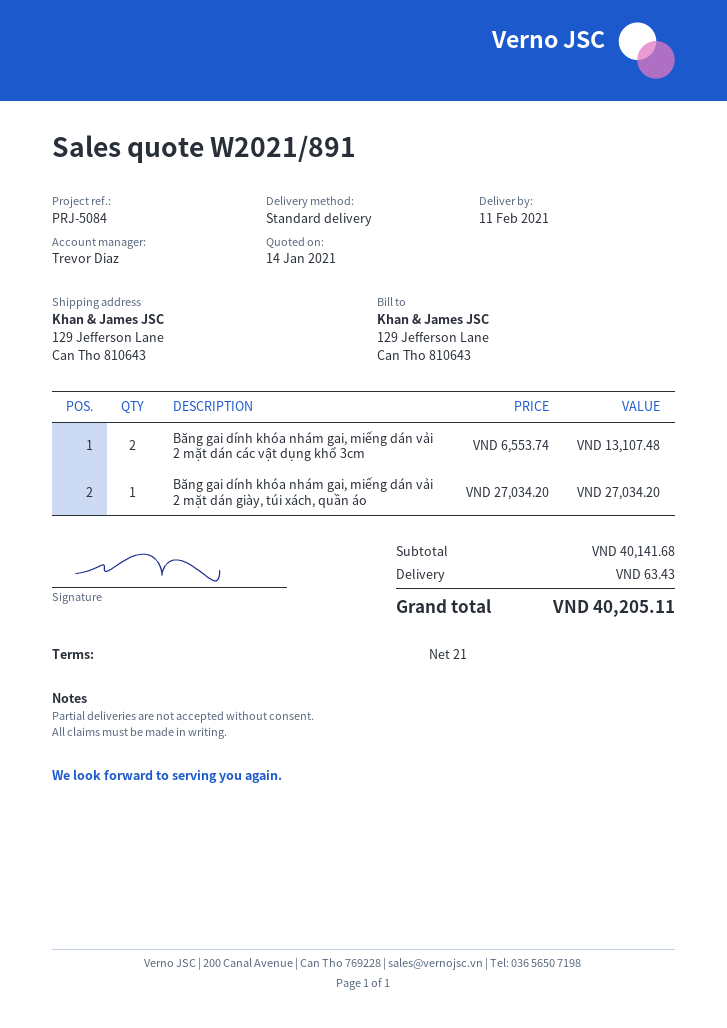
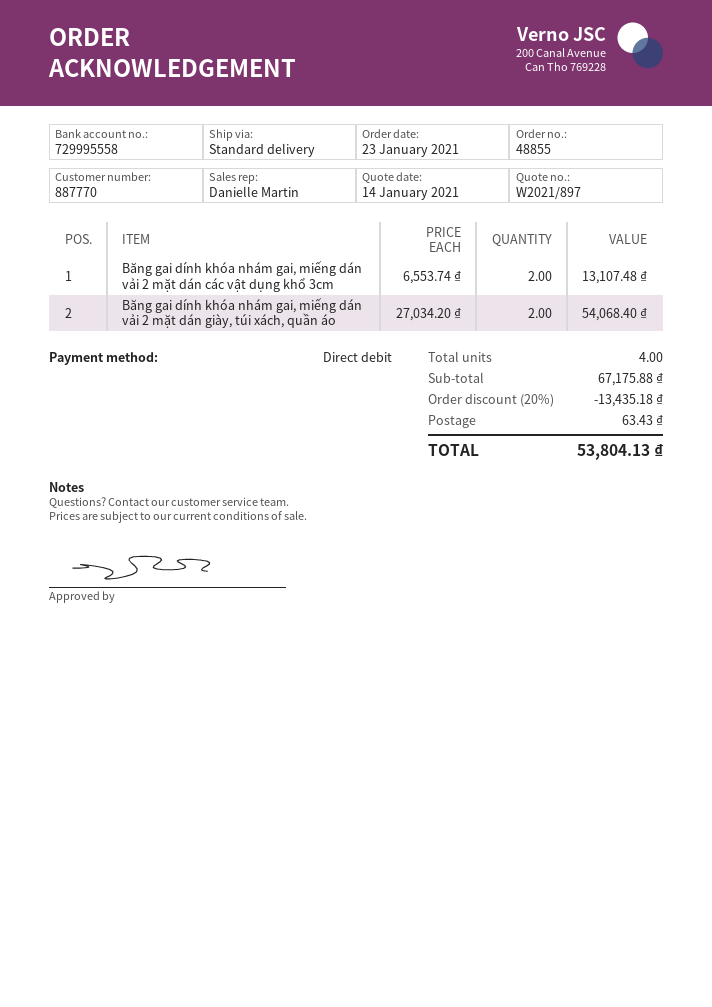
quote number: W2021/891 -> W2021/897
sales rep: Trevor Diaz -> Danielle Martin
Băng gai dính khóa nhám gai, miếng dán vải 2 mặt dán giày, túi xách, quần áo: 1 x 27034.20 = 27034.20 -> 2 x 27034.20 = 54068.40
subtotal: 40141.68 -> 67175.88
discount: none -> 20% = 13435.18
total: 40205.11 -> 53804.13

